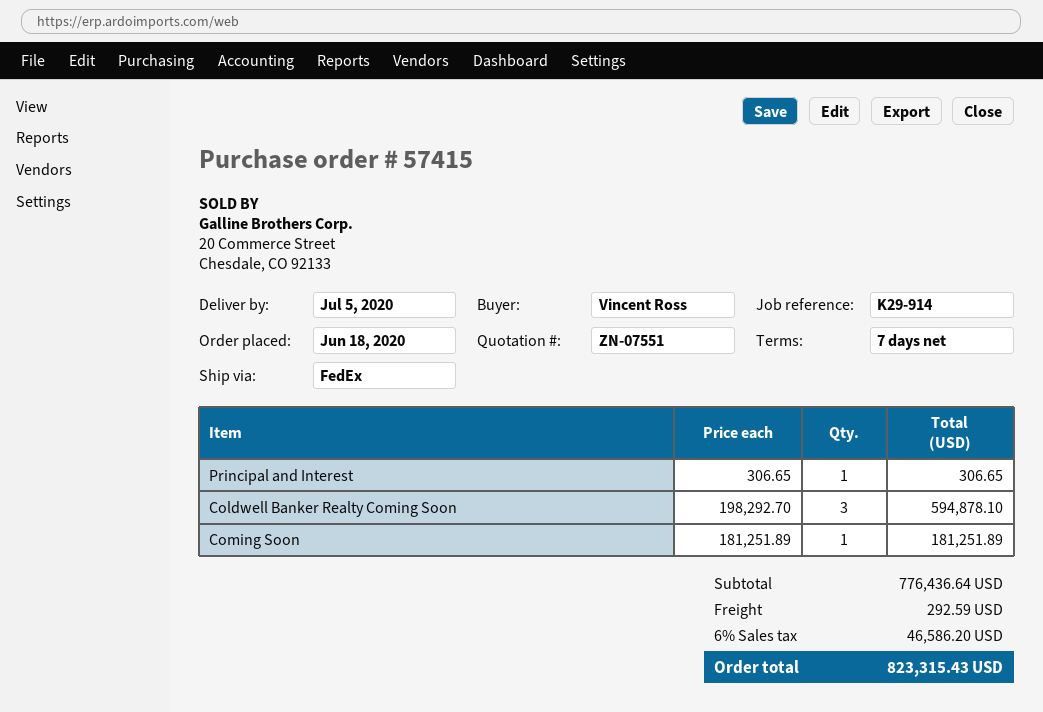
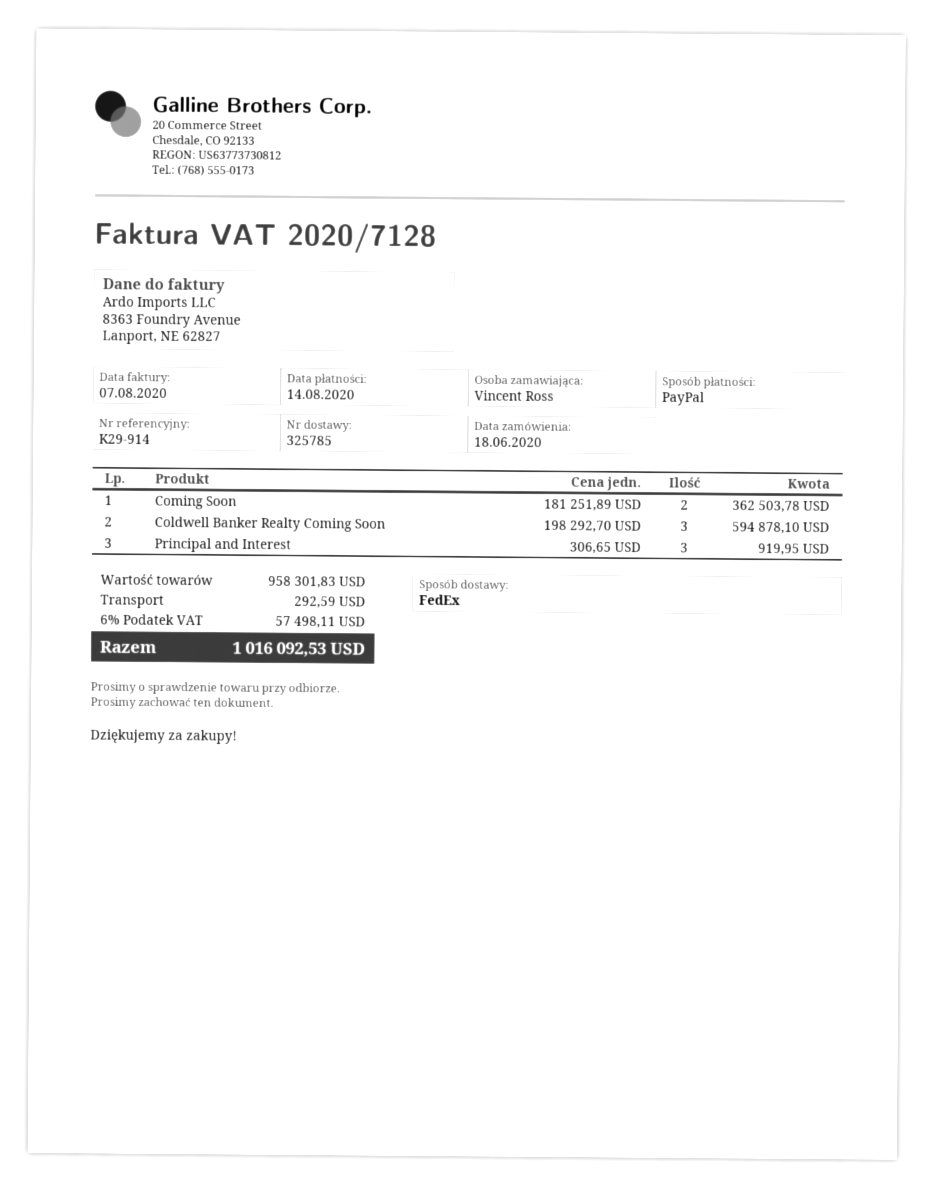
Principal and Interest: 1 x 306.65 = 306.65 -> 3 x 306.65 = 919.95
Coming Soon: 1 x 181251.89 = 181251.89 -> 2 x 181251.89 = 362503.78
subtotal: 776436.64 -> 958301.83
tax: 6% = 46586.20 -> 6% = 57498.11
total: 823315.43 -> 1016092.53

